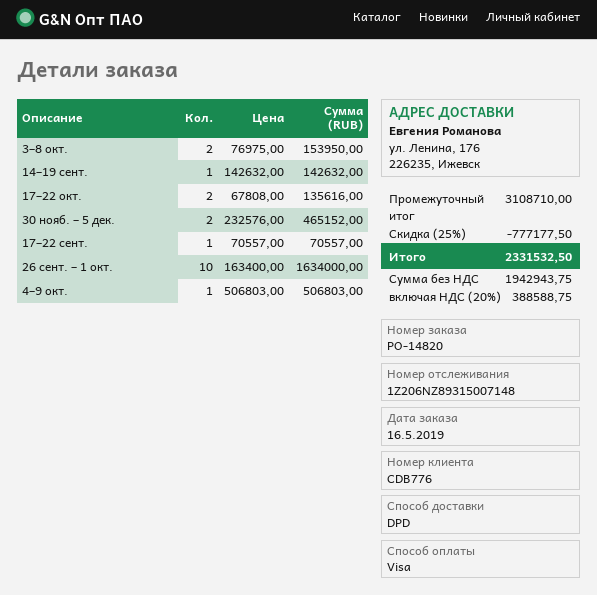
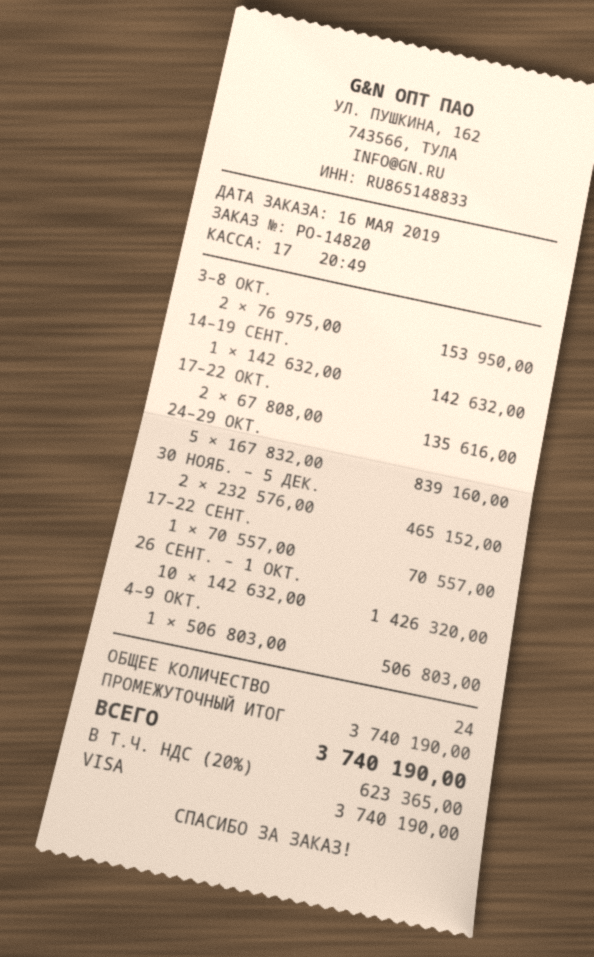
26 сент. – 1 окт.: 10 x 163400.00 = 1634000.00 -> 10 x 142632.00 = 1426320.00
24–29 ОКТ.: none -> 5 x 167832.00 = 839160.00
subtotal: 3108710.00 -> 3740190.00
discount: 25% = 777177.50 -> none
tax: 20% = 388588.75 -> 20% = 623365.00
total: 2331532.50 -> 3740190.00

